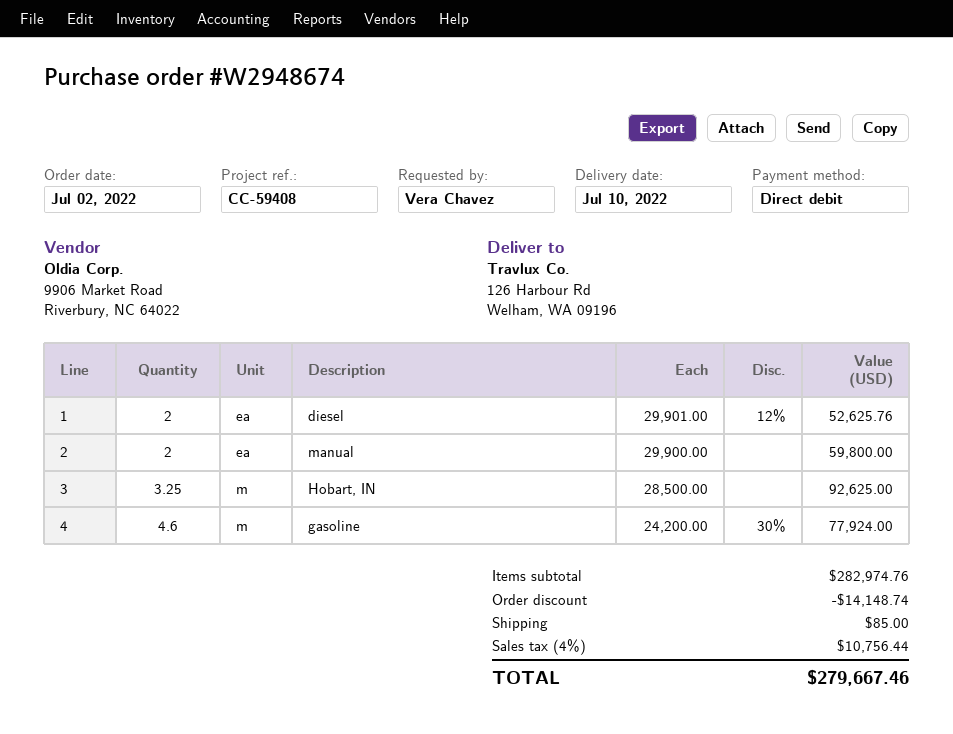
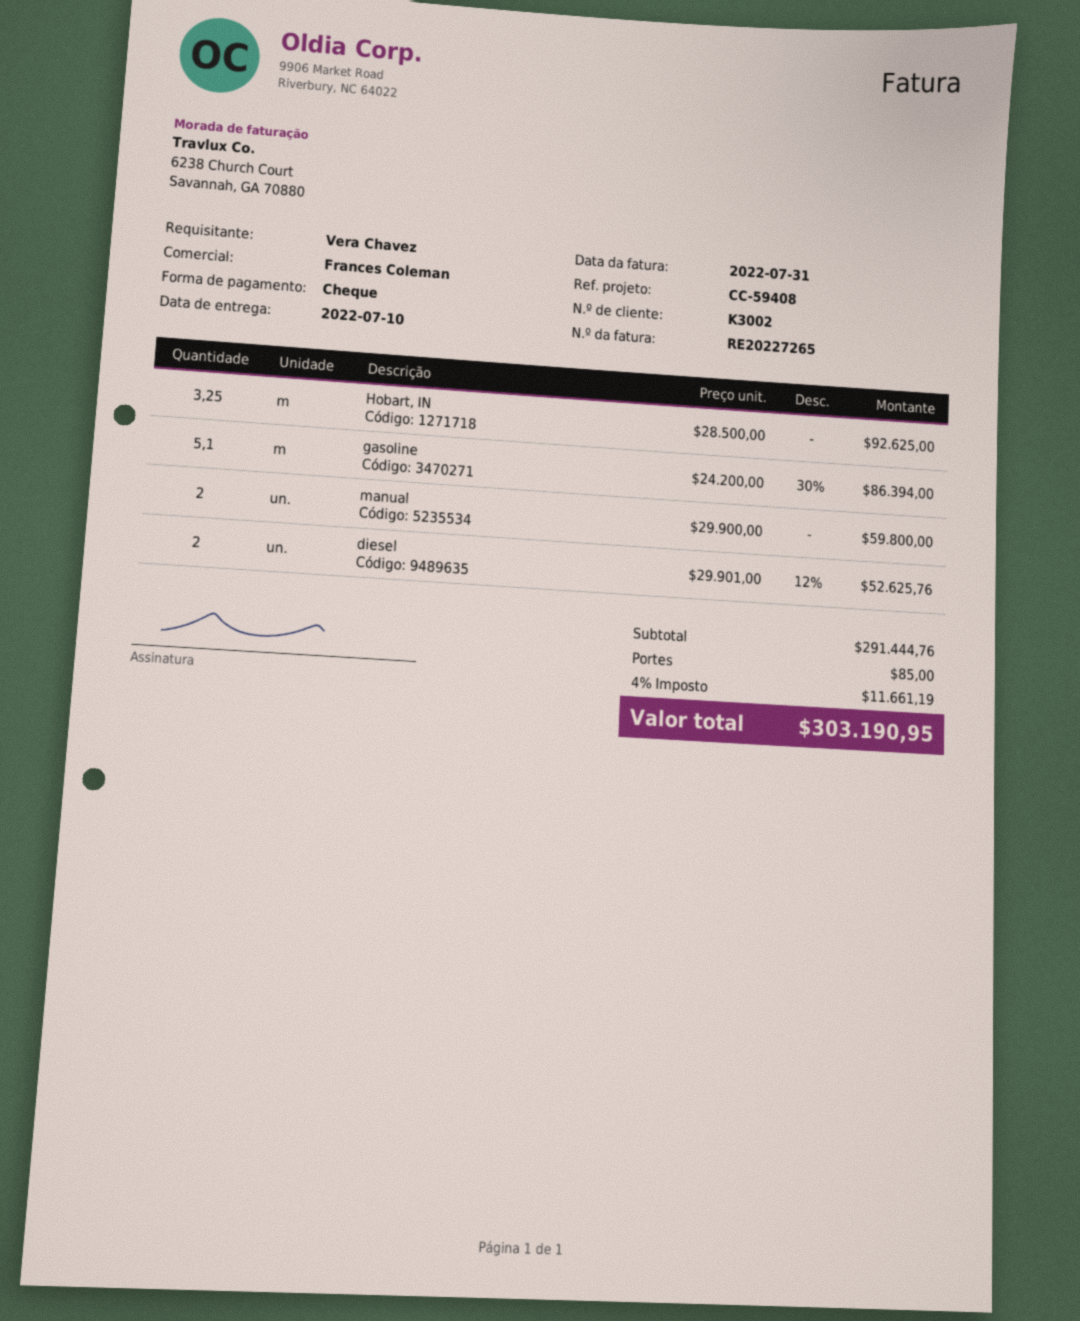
payment method: direct debit -> cheque
gasoline: 4.6 x 24200.00 - 30% = 77924.00 -> 5.1 x 24200.00 - 30% = 86394.00
subtotal: 282974.76 -> 291444.76
discount: 14148.74 -> none
tax: 4% = 10756.44 -> 4% = 11661.19
total: 279667.46 -> 303190.95

